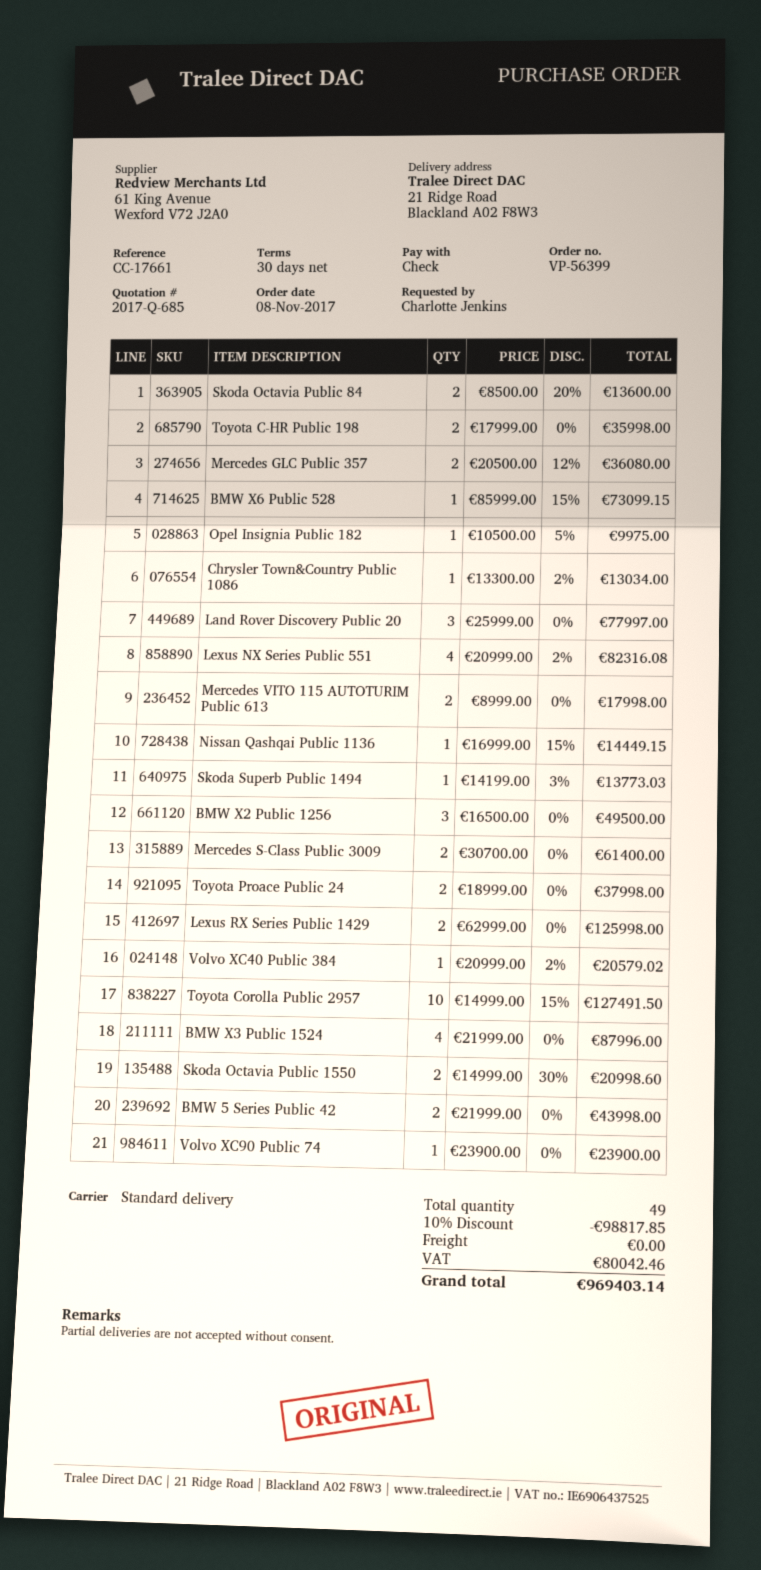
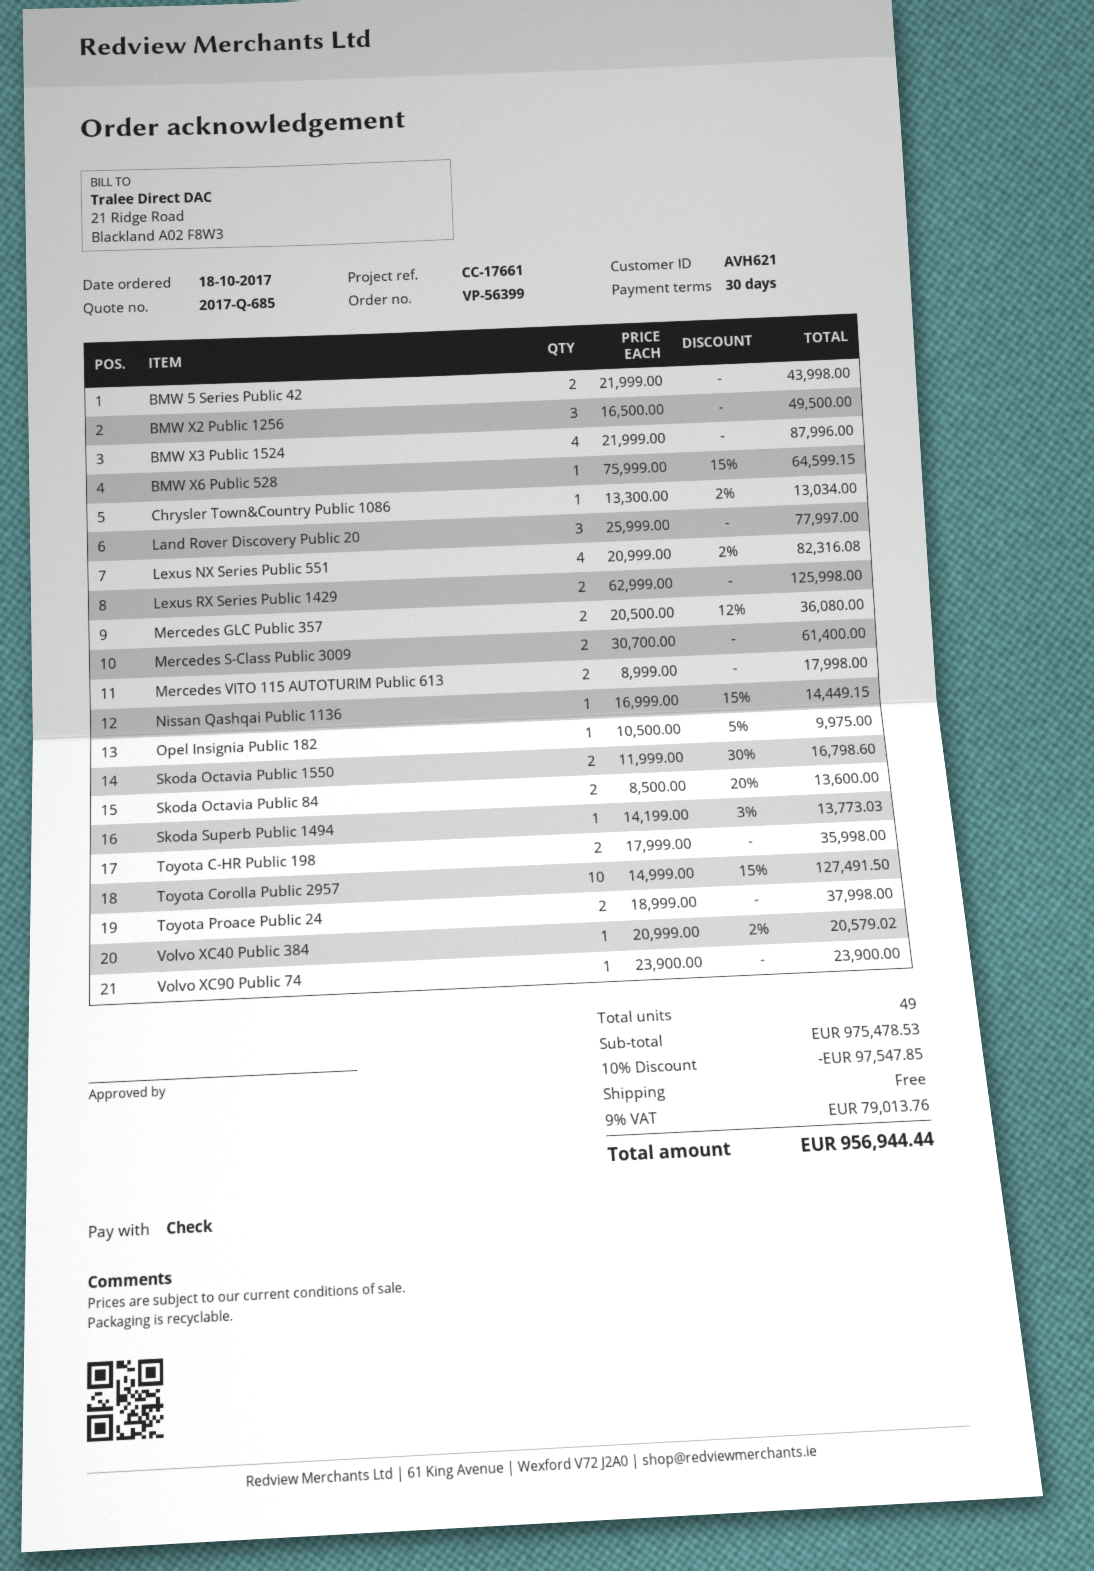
order date: 2017-11-08 -> 2017-10-18
BMW X6 Public 528: 1 x 85999.00 - 15% = 73099.15 -> 1 x 75999.00 - 15% = 64599.15
Skoda Octavia Public 1550: 2 x 14999.00 - 30% = 20998.60 -> 2 x 11999.00 - 30% = 16798.60
discount: 10% = 98817.85 -> 10% = 97547.85
tax: 80042.46 -> 79013.76
total: 969403.14 -> 956944.44

